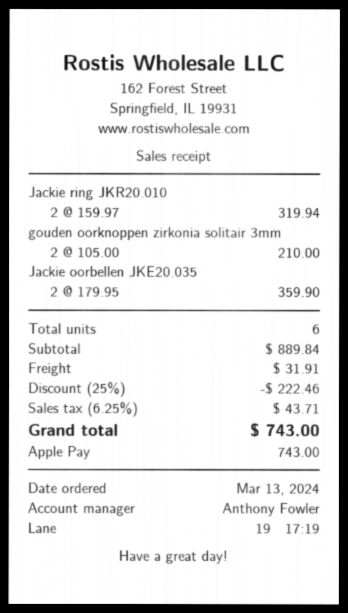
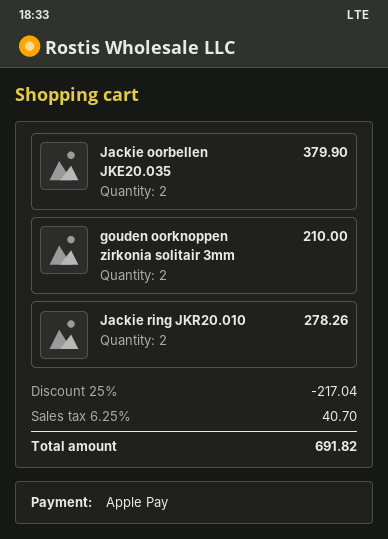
Jackie ring JKR20.010: 2 for 319.94 -> 2 for 278.26
Jackie oorbellen JKE20.035: 2 for 359.90 -> 2 for 379.90
discount: 25% = 222.46 -> 25% = 217.04
shipping: 31.91 -> none
tax: 6.25% = 43.71 -> 6.25% = 40.70
total: 743.00 -> 691.82

